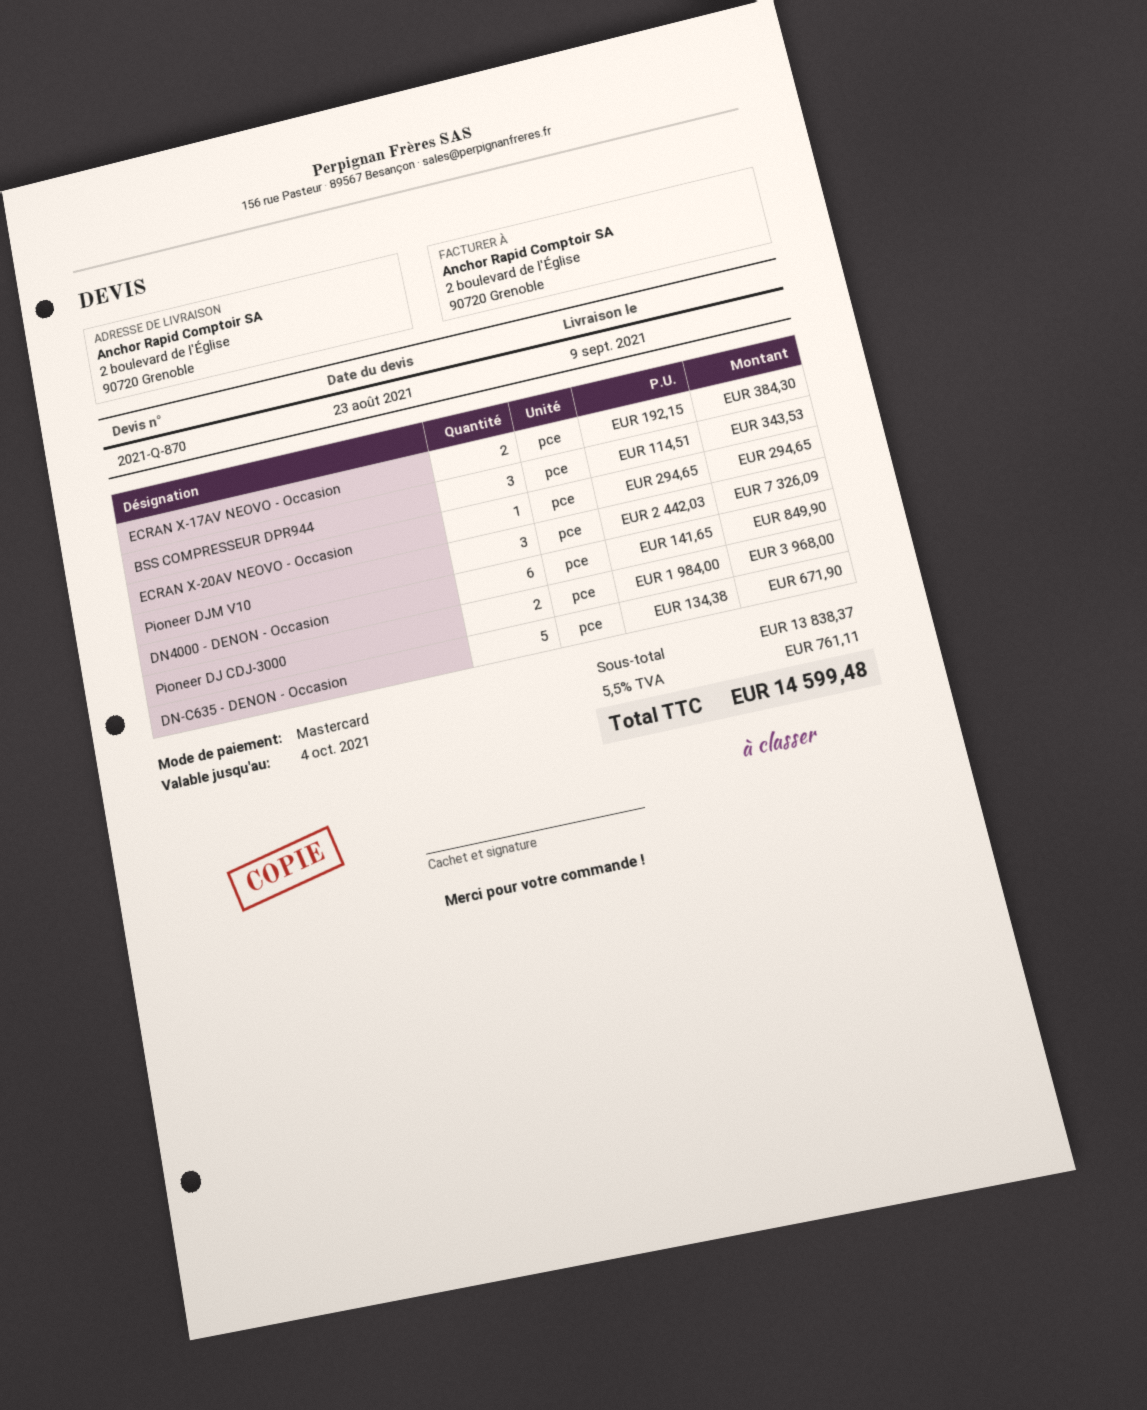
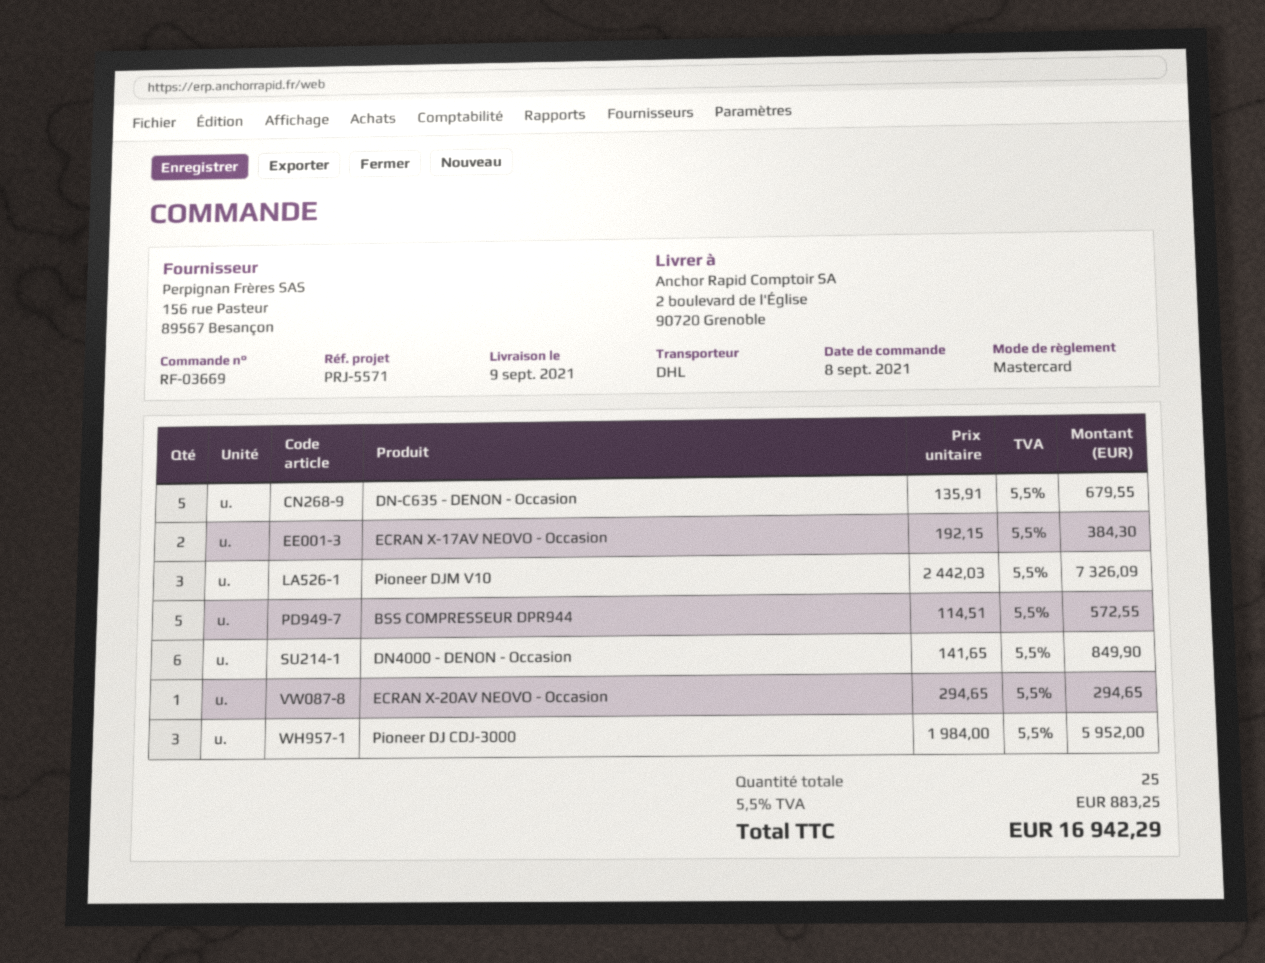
BSS COMPRESSEUR DPR944: 3 x 114.51 = 343.53 -> 5 x 114.51 = 572.55
Pioneer DJ CDJ-3000: 2 x 1984.00 = 3968.00 -> 3 x 1984.00 = 5952.00
DN-C635 - DENON - Occasion: 5 x 134.38 = 671.90 -> 5 x 135.91 = 679.55
tax: 5.5% = 761.11 -> 5.5% = 883.25
total: 14599.48 -> 16942.29

